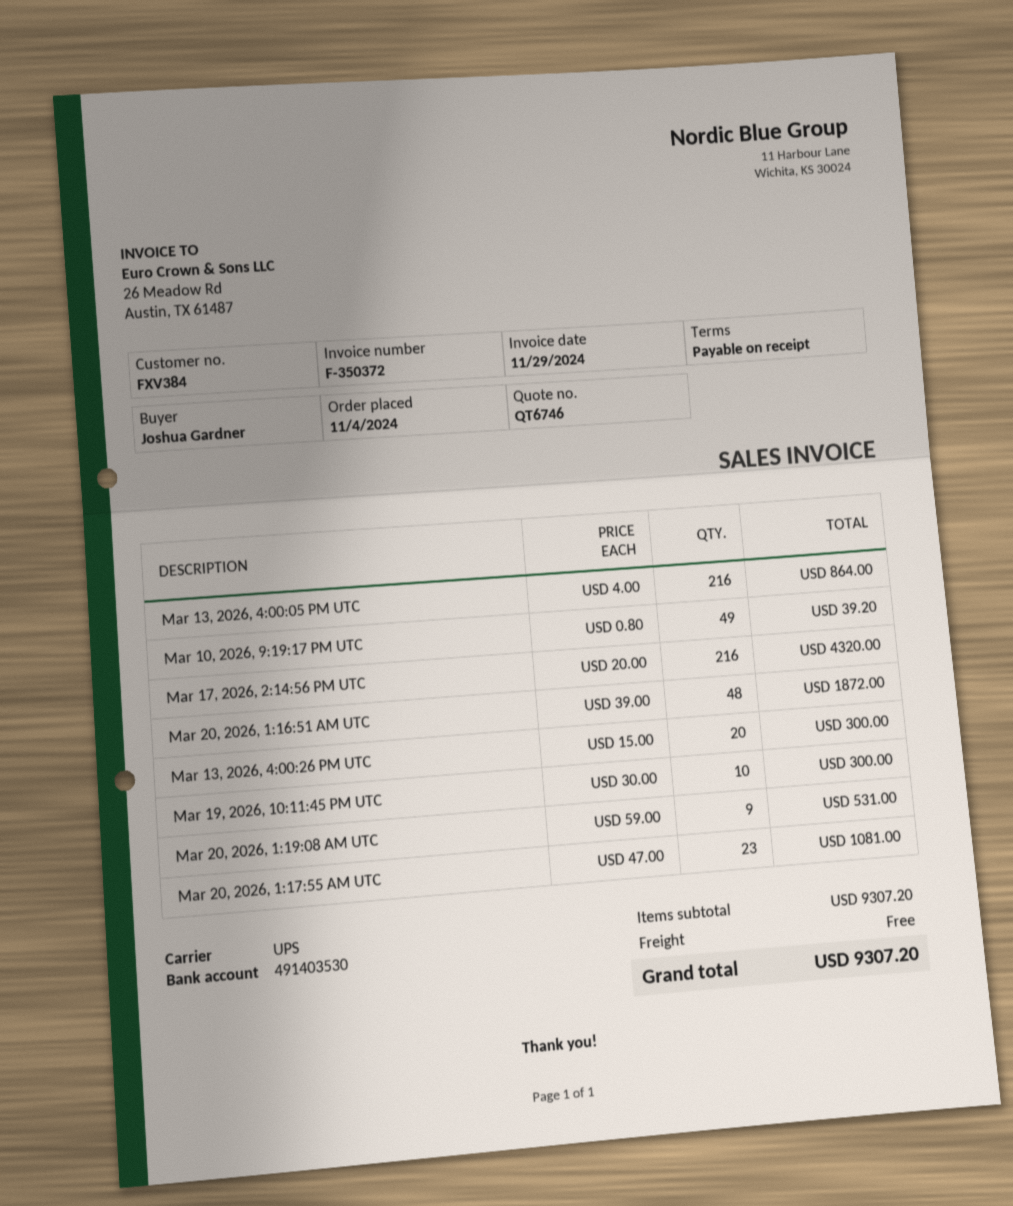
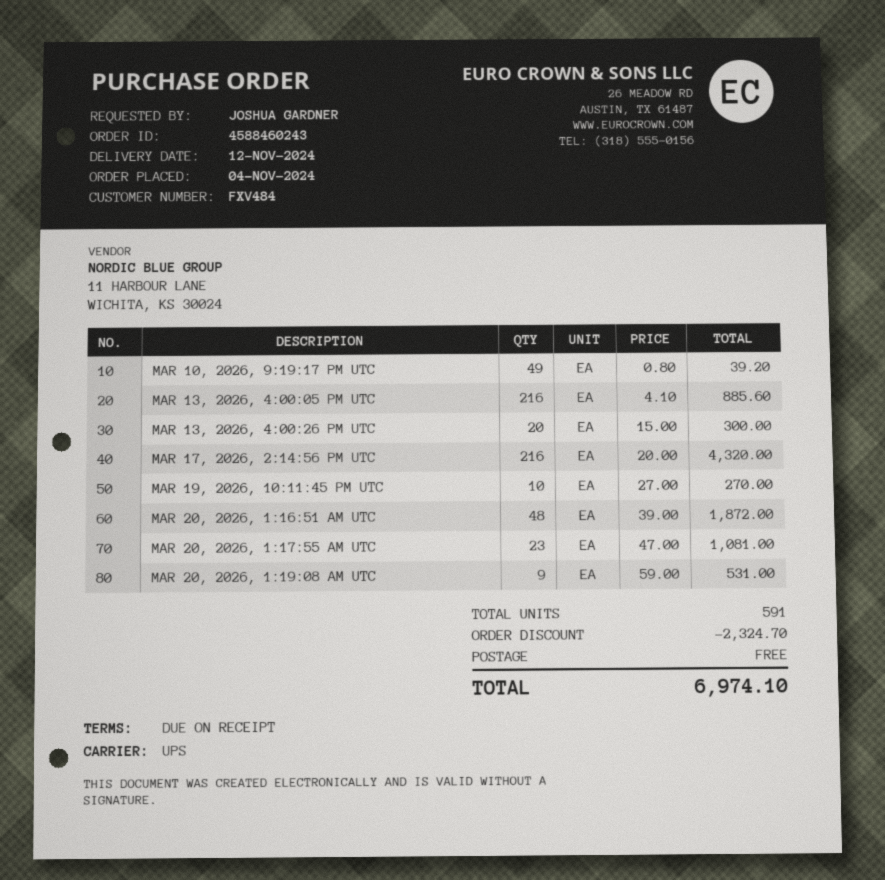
customer number: FXV384 -> FXV484
Mar 13, 2026, 4:00:05 PM UTC: 216 x 4.00 = 864.00 -> 216 x 4.10 = 885.60
Mar 19, 2026, 10:11:45 PM UTC: 10 x 30.00 = 300.00 -> 10 x 27.00 = 270.00
discount: none -> 2324.70
total: 9307.20 -> 6974.10

